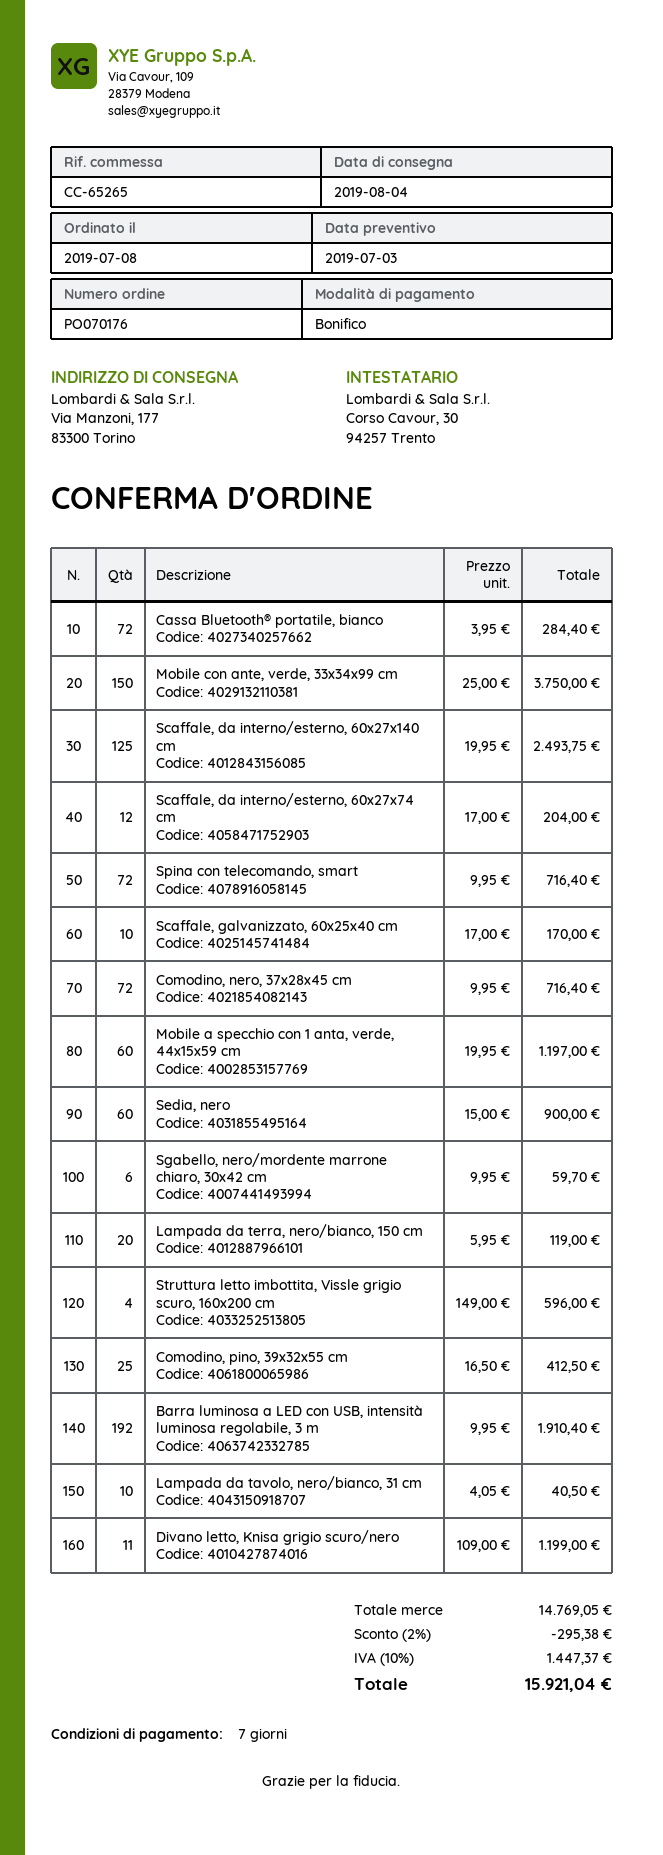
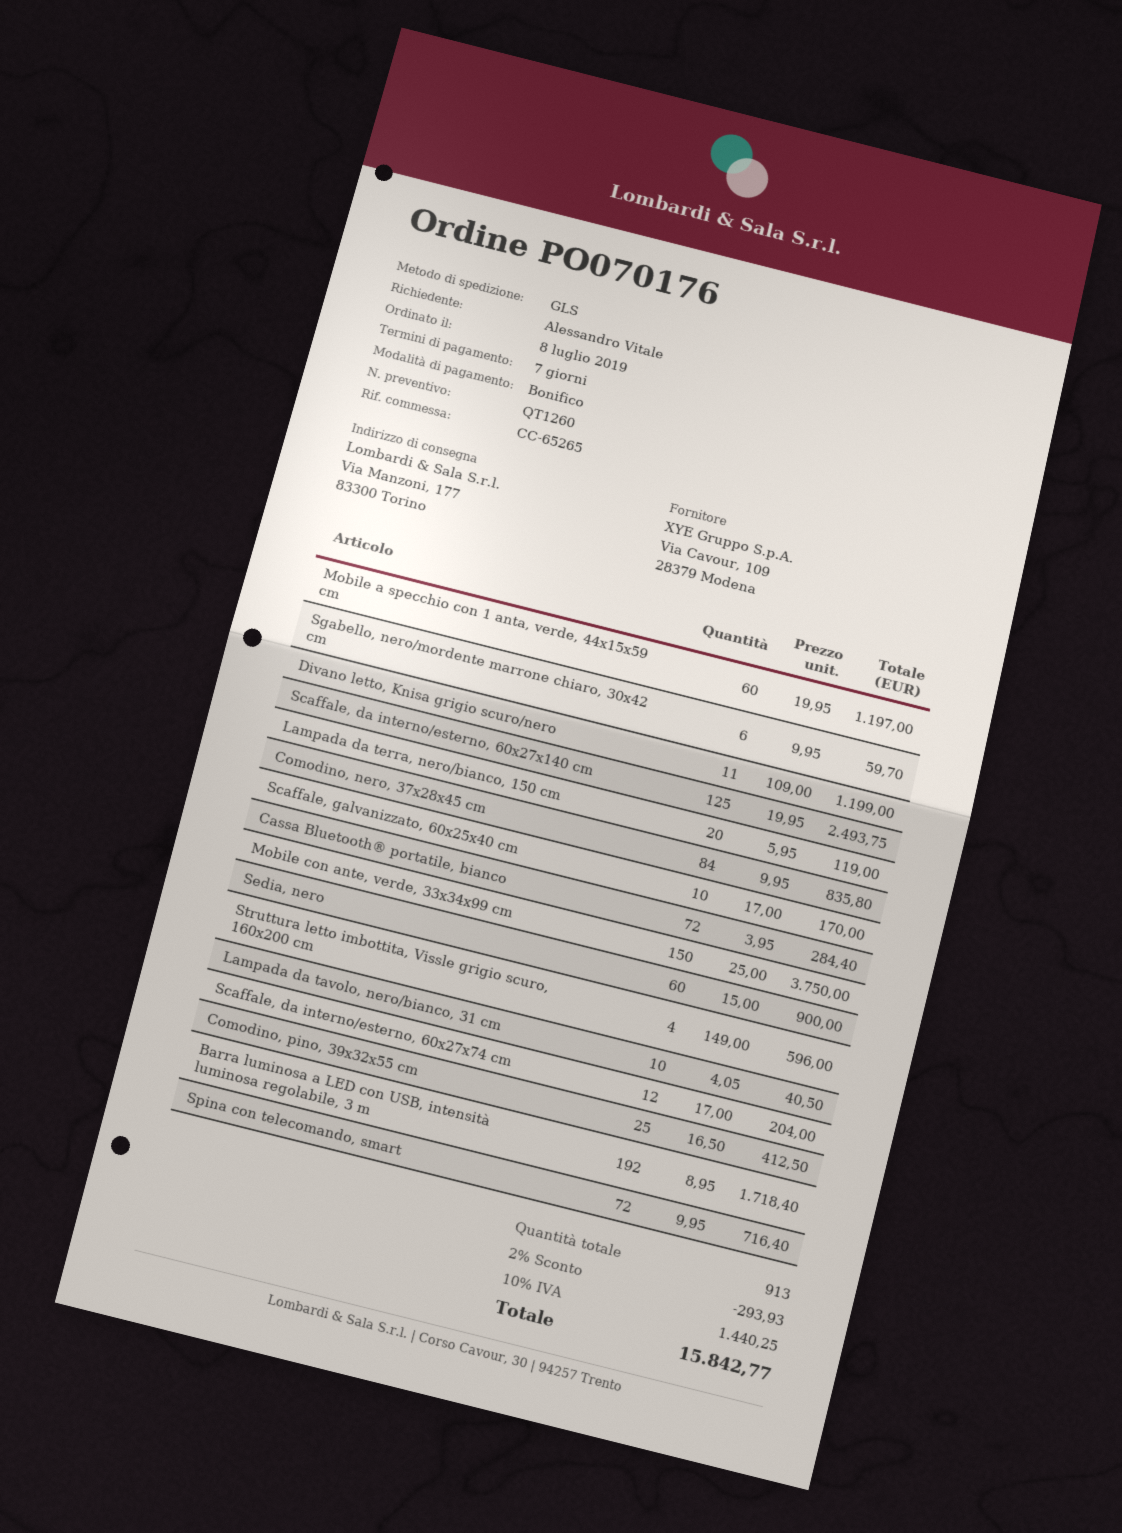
Comodino, nero, 37x28x45 cm: 72 x 9.95 = 716.40 -> 84 x 9.95 = 835.80
Barra luminosa a LED con USB, intensità luminosa regolabile, 3 m: 192 x 9.95 = 1910.40 -> 192 x 8.95 = 1718.40
discount: 2% = 295.38 -> 2% = 293.93
tax: 10% = 1447.37 -> 10% = 1440.25
total: 15921.04 -> 15842.77

